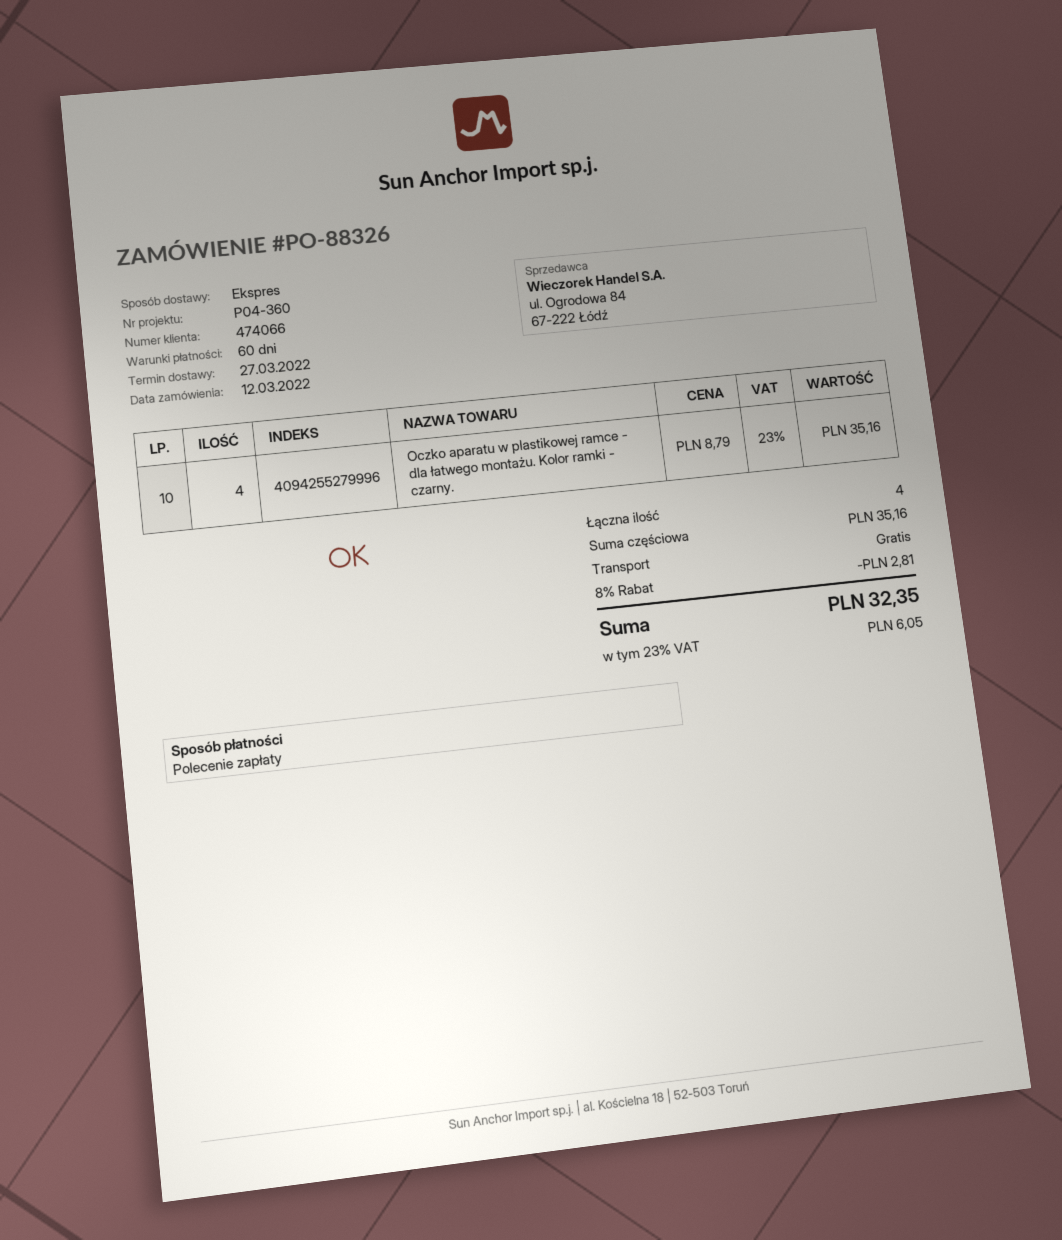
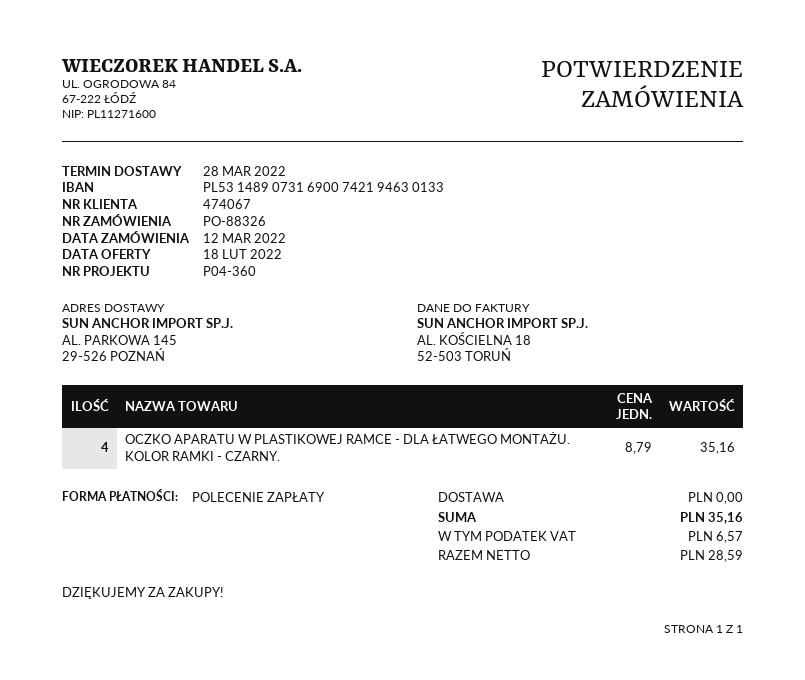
delivery date: 2022-03-27 -> 2022-03-28
customer number: 474066 -> 474067
discount: 8% = 2.81 -> none
tax: 6.05 -> 6.57
total: 32.35 -> 35.16

